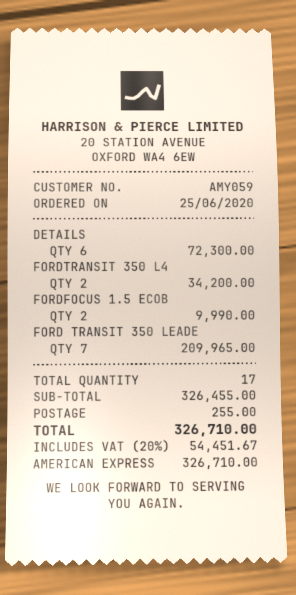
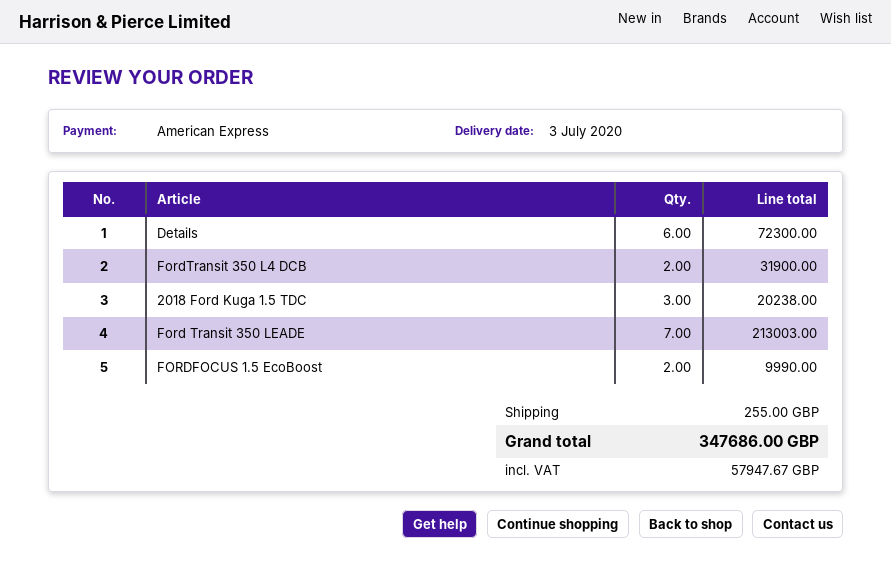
FORDTRANSIT 350 L4: 2 for 34200.00 -> 2 for 31900.00
FORD TRANSIT 350 LEADE: 7 for 209965.00 -> 7 for 213003.00
2018 Ford Kuga 1.5 TDC: none -> 3 for 20238.00
tax: 54451.67 -> 57947.67
total: 326710.00 -> 347686.00

